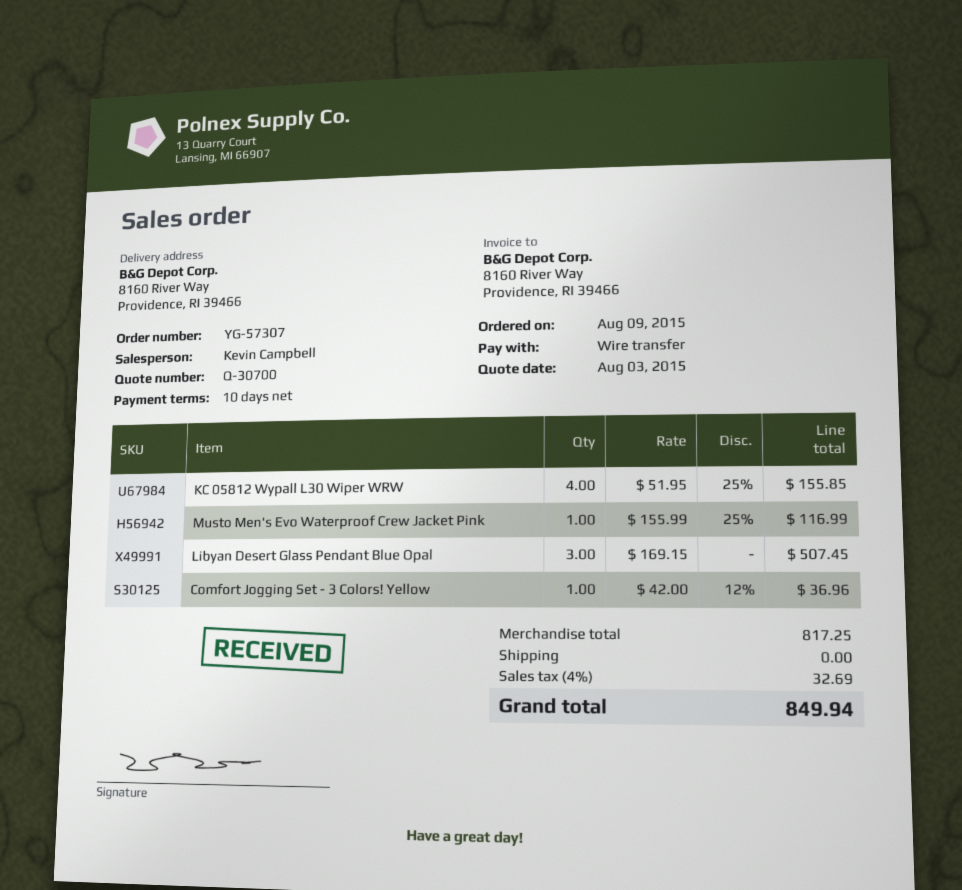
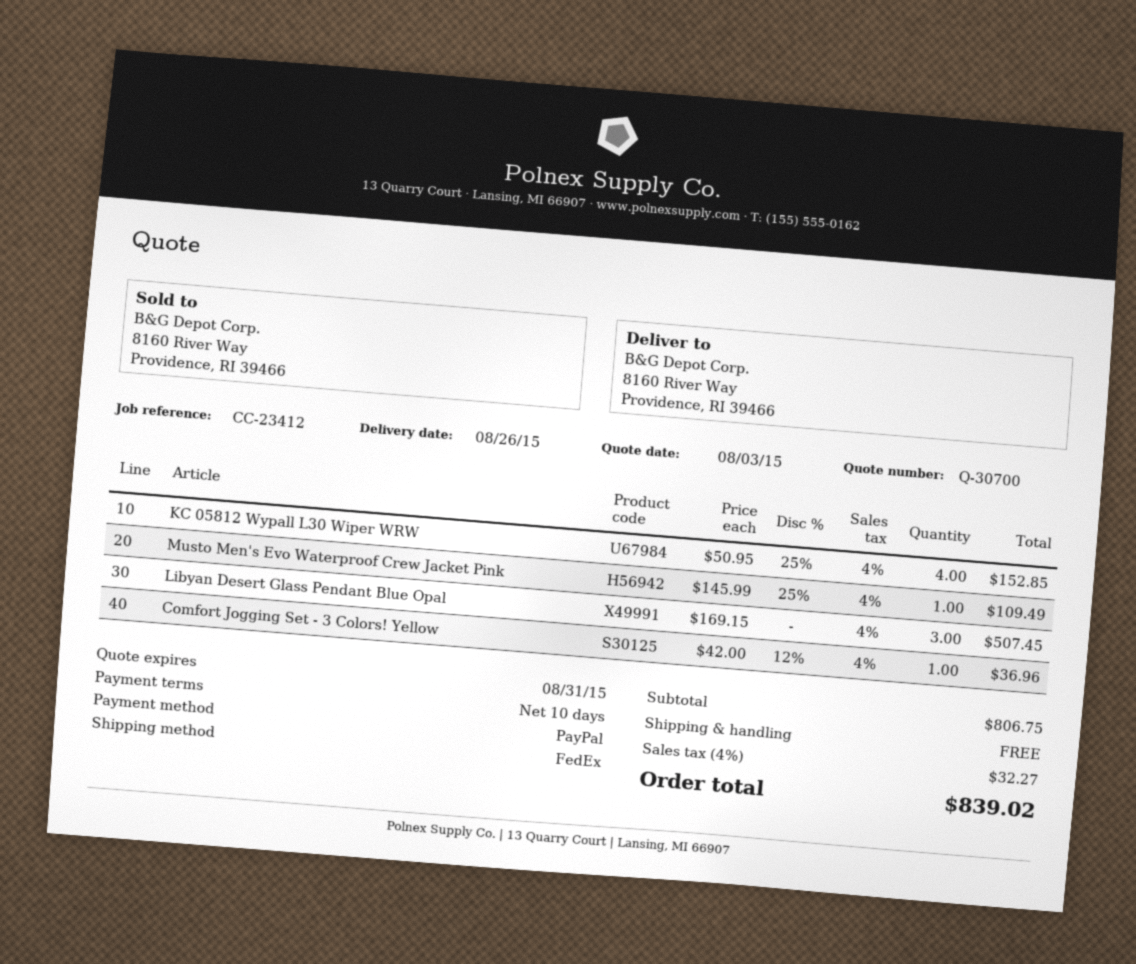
payment method: bank transfer -> PayPal
KC 05812 Wypall L30 Wiper WRW: 4 x 51.95 - 25% = 155.85 -> 4 x 50.95 - 25% = 152.85
Musto Men's Evo Waterproof Crew Jacket Pink: 1 x 155.99 - 25% = 116.99 -> 1 x 145.99 - 25% = 109.49
subtotal: 817.25 -> 806.75
tax: 4% = 32.69 -> 4% = 32.27
total: 849.94 -> 839.02

